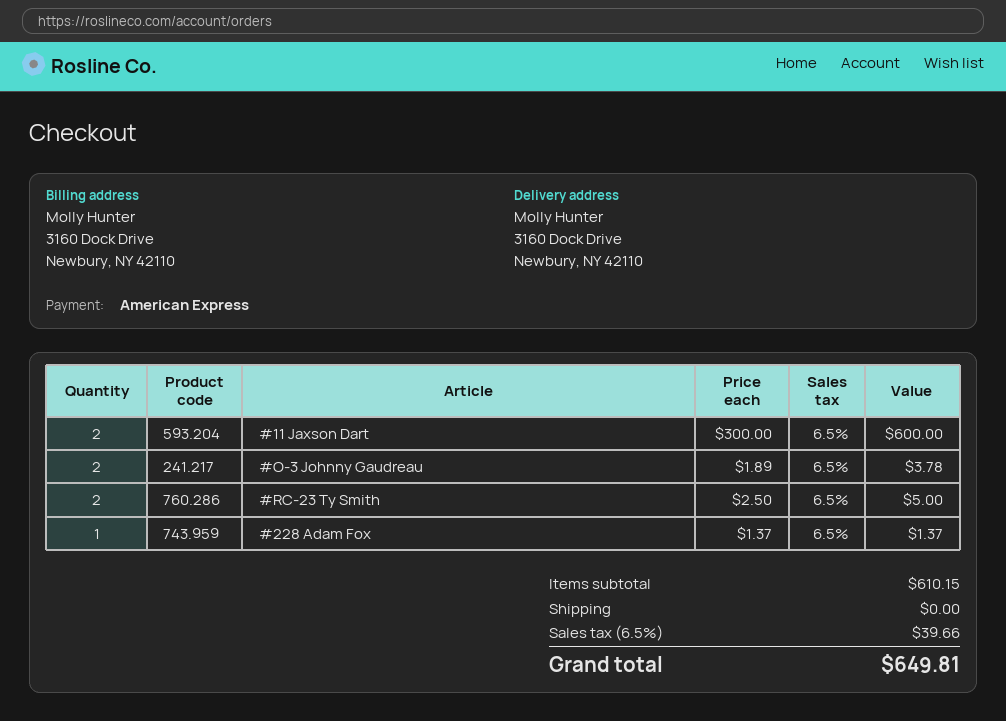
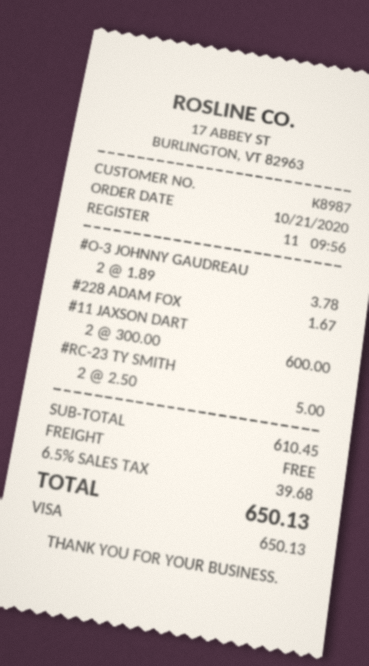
payment method: American Express -> Visa
#228 Adam Fox: 1 x 1.37 = 1.37 -> 1 x 1.67 = 1.67
subtotal: 610.15 -> 610.45
tax: 6.5% = 39.66 -> 6.5% = 39.68
total: 649.81 -> 650.13

